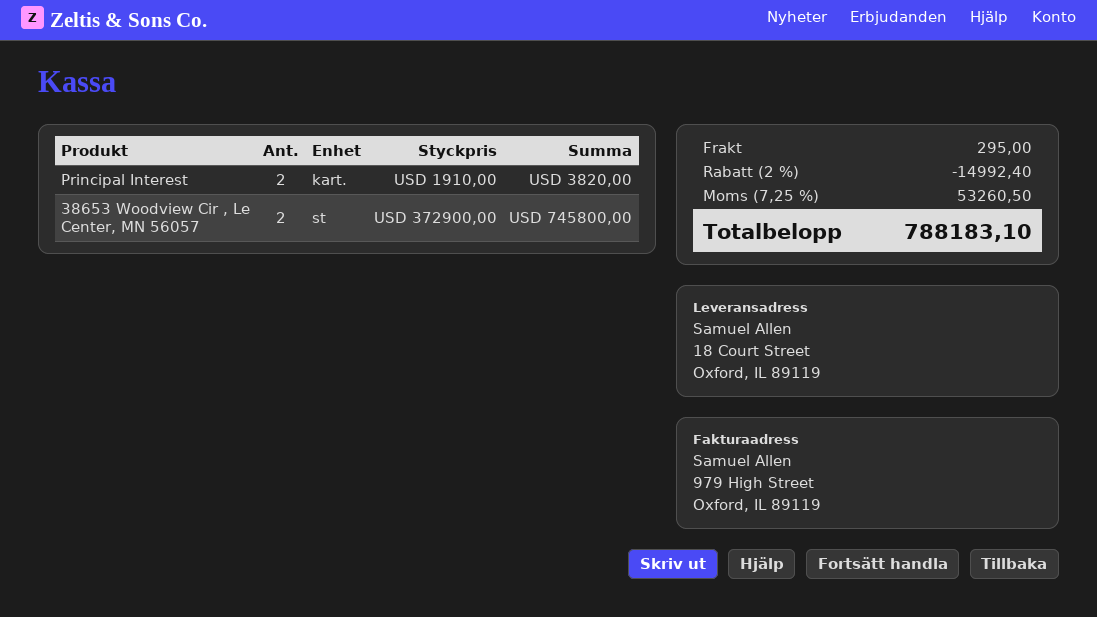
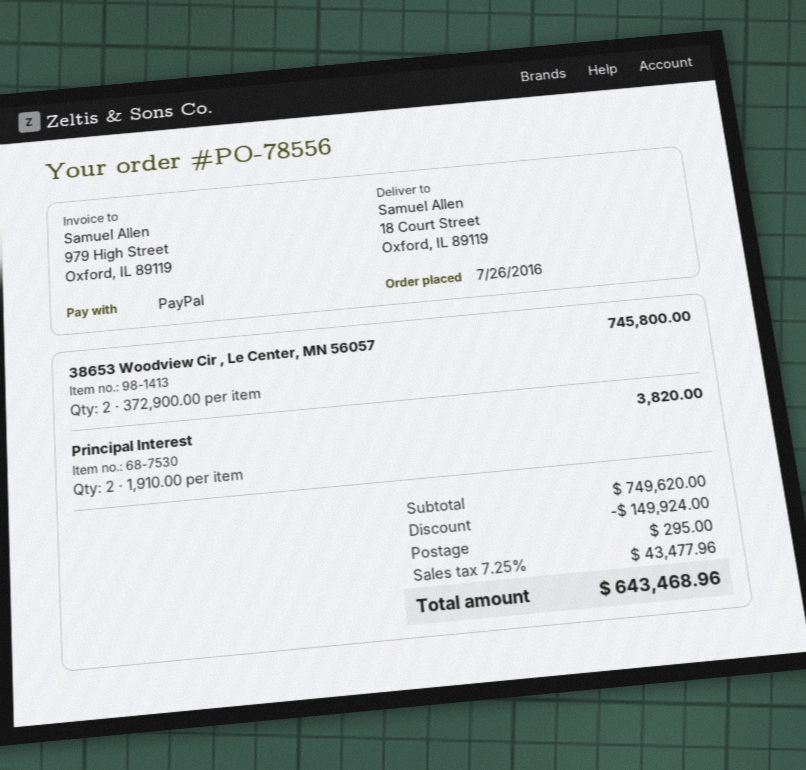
discount: 14992.40 -> 149924.00
tax: 7.25% = 53260.50 -> 7.25% = 43477.96
total: 788183.10 -> 643468.96

